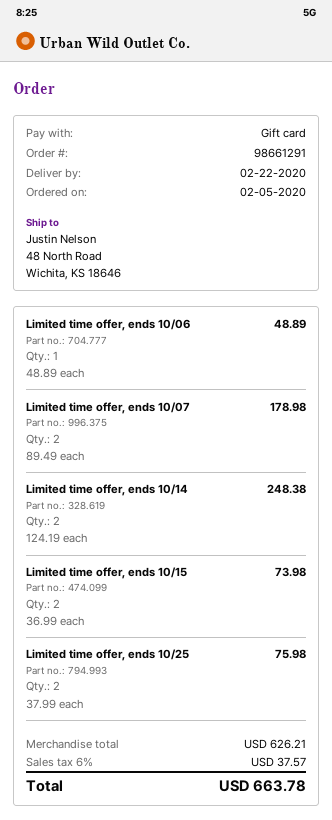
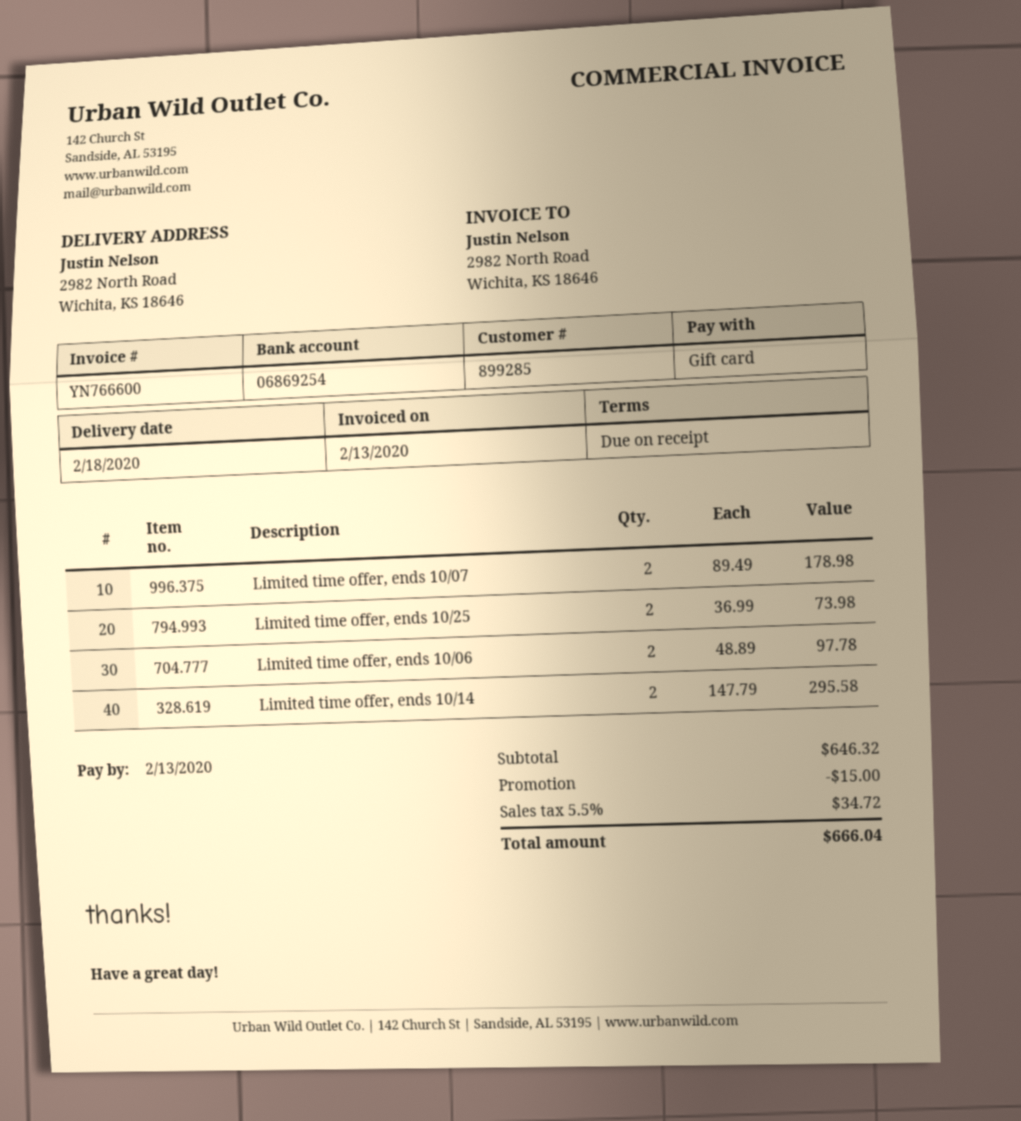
delivery date: 2020-02-22 -> 2020-02-18
ship to: 48 North Road, Wichita, KS 18646 -> 2982 North Road, Wichita, KS 18646
Limited time offer, ends 10/06: 1 x 48.89 = 48.89 -> 2 x 48.89 = 97.78
Limited time offer, ends 10/14: 2 x 124.19 = 248.38 -> 2 x 147.79 = 295.58
Limited time offer, ends 10/15: 2 x 36.99 = 73.98 -> none
Limited time offer, ends 10/25: 2 x 37.99 = 75.98 -> 2 x 36.99 = 73.98
subtotal: 626.21 -> 646.32
discount: none -> 15.00
tax: 6% = 37.57 -> 5.5% = 34.72
total: 663.78 -> 666.04

